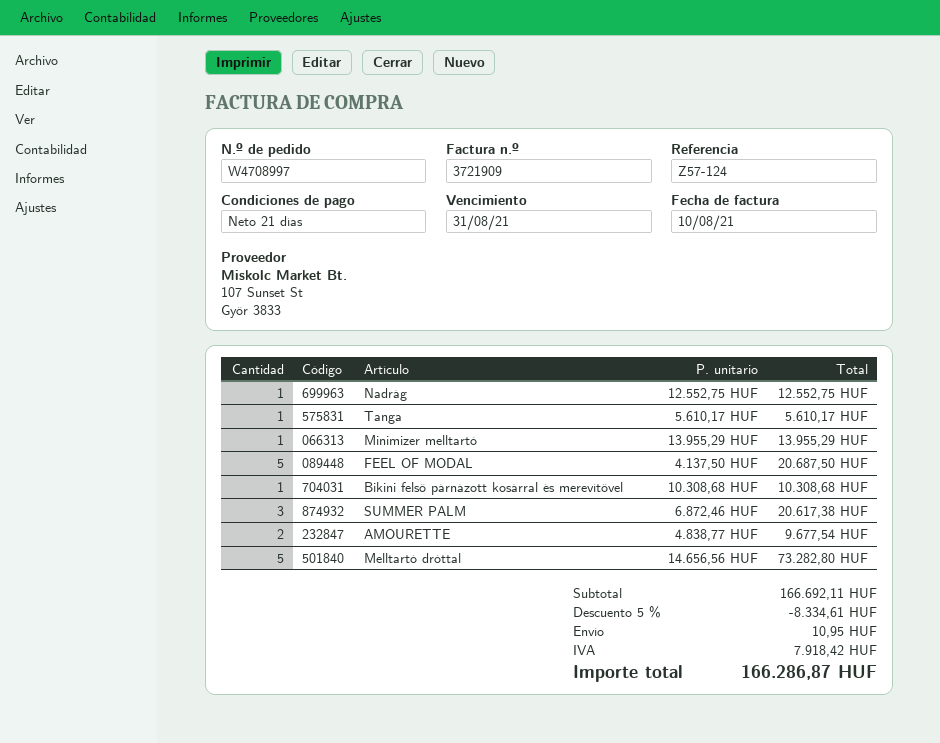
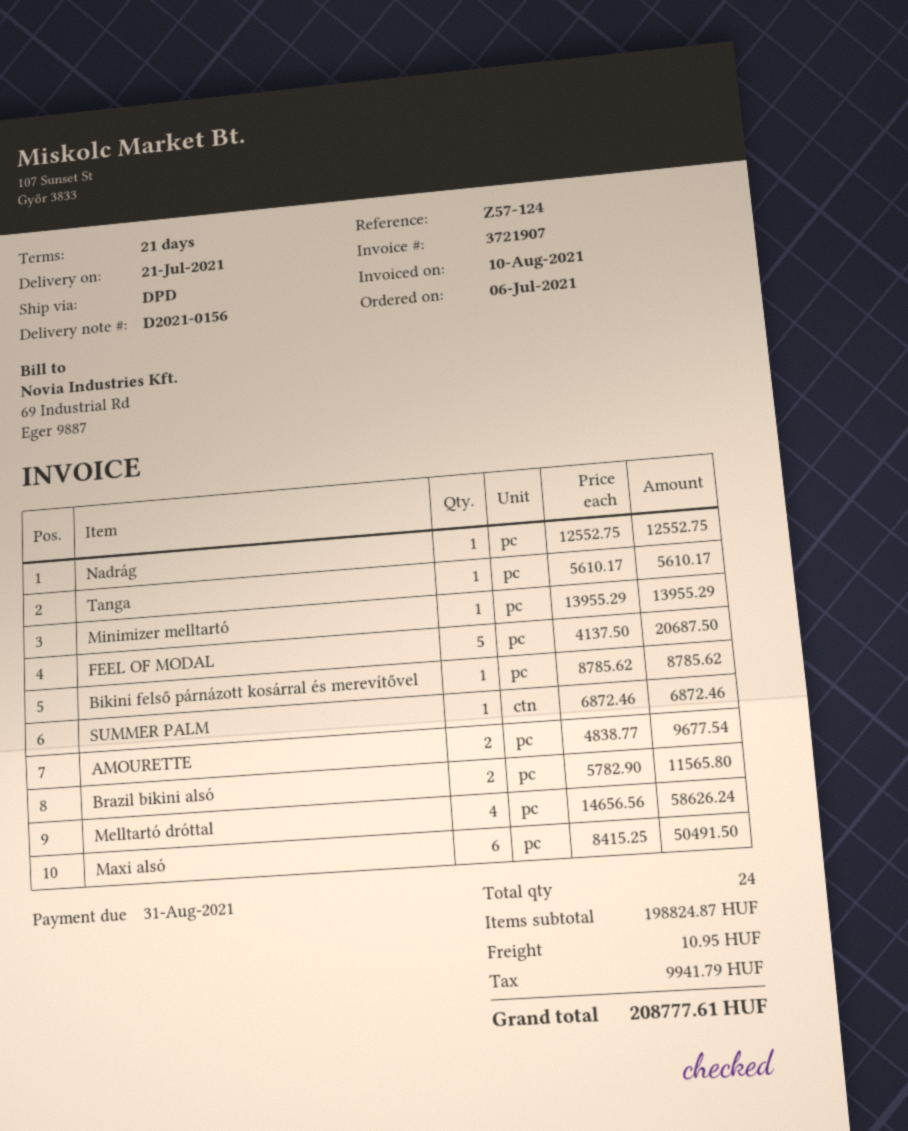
invoice number: 3721909 -> 3721907
Bikini felső párnázott kosárral és merevítővel: 1 x 10308.68 = 10308.68 -> 1 x 8785.62 = 8785.62
SUMMER PALM: 3 x 6872.46 = 20617.38 -> 1 x 6872.46 = 6872.46
Melltartó dróttal: 5 x 14656.56 = 73282.80 -> 4 x 14656.56 = 58626.24
Brazil bikini alsó: none -> 2 x 5782.90 = 11565.80
Maxi alsó: none -> 6 x 8415.25 = 50491.50
subtotal: 166692.11 -> 198824.87
discount: 5% = 8334.61 -> none
tax: 7918.42 -> 9941.79
total: 166286.87 -> 208777.61

